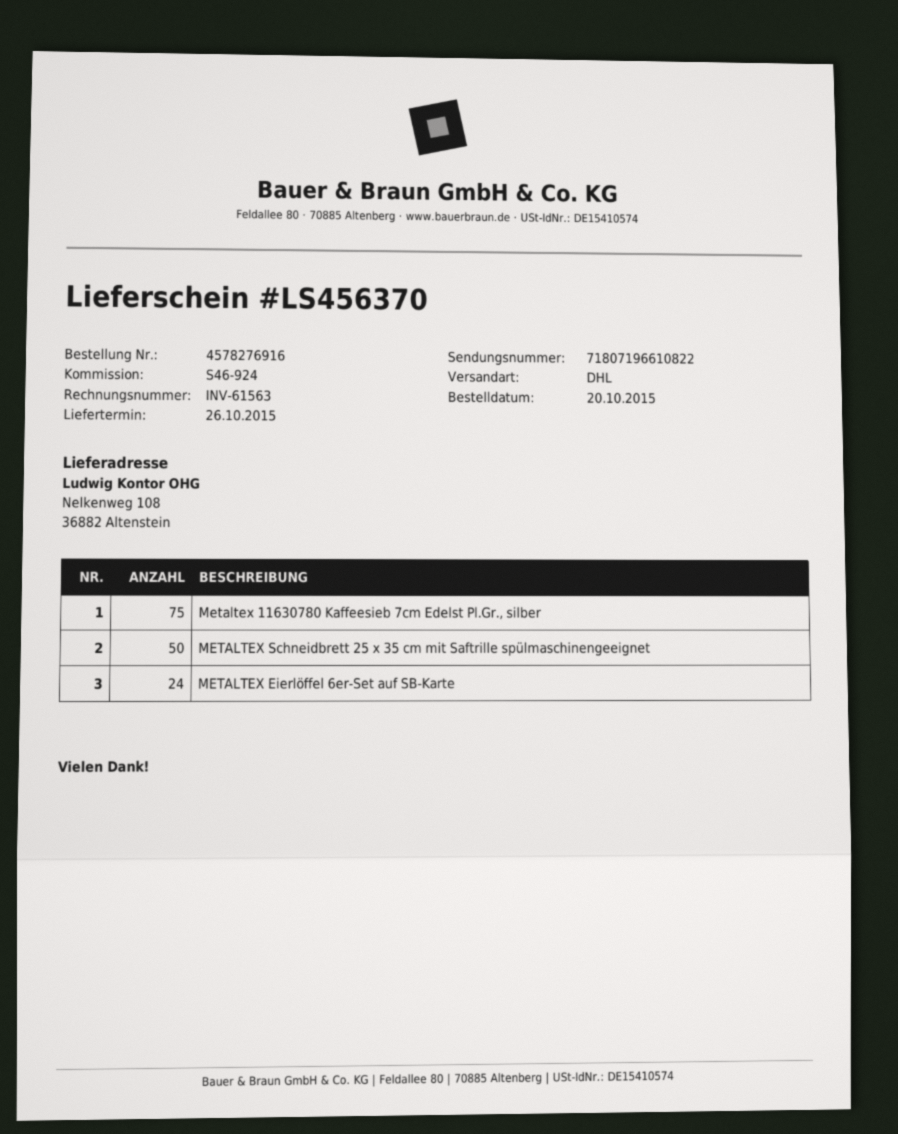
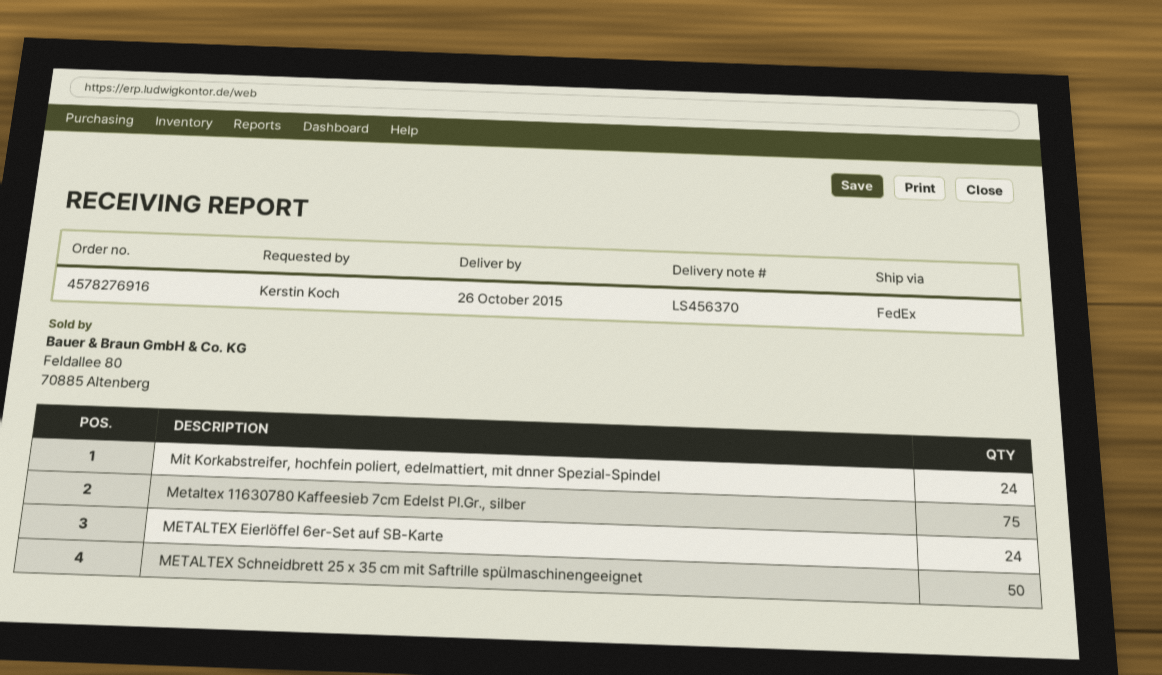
shipping method: DHL -> FedEx
Mit Korkabstreifer, hochfein poliert, edelmattiert, mit dnner Spezial-Spindel: none -> 24

